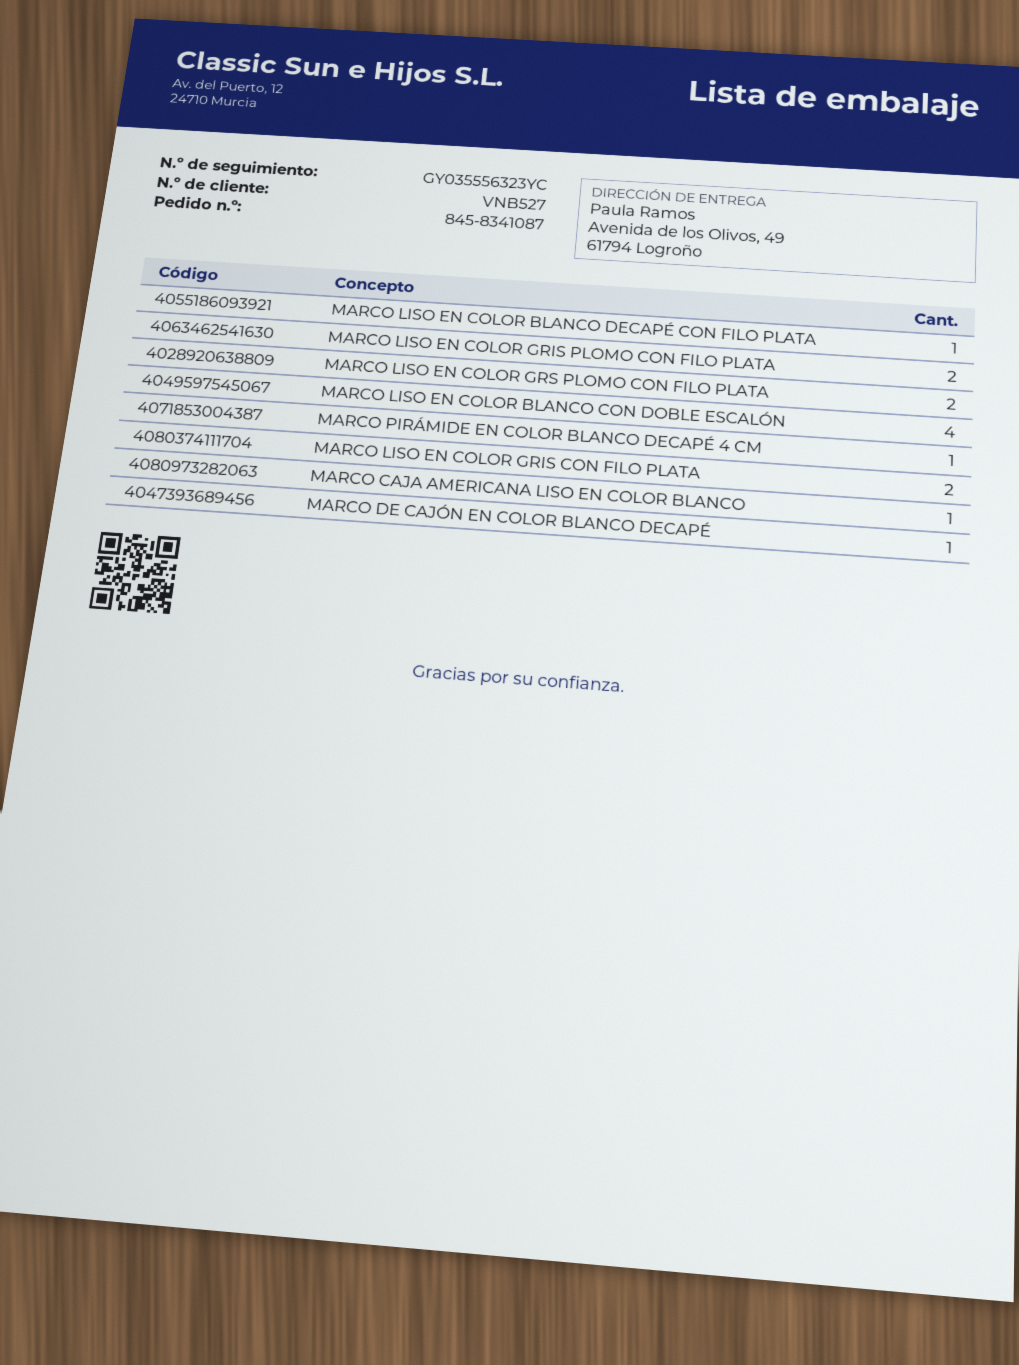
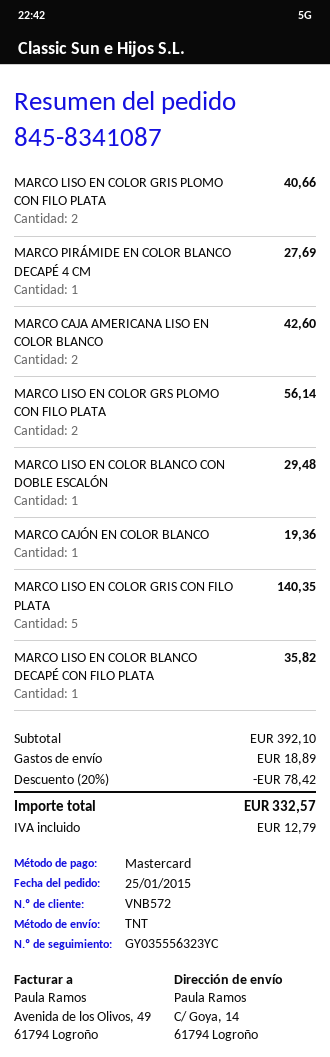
customer number: VNB527 -> VNB572
ship to: Avenida de los Olivos, 49, 61794 Logroño -> C/ Goya, 14, 61794 Logroño
MARCO LISO EN COLOR BLANCO CON DOBLE ESCALÓN: 4 -> 1
MARCO LISO EN COLOR GRIS CON FILO PLATA: 2 -> 5
MARCO CAJA AMERICANA LISO EN COLOR BLANCO: 1 -> 2
MARCO DE CAJÓN EN COLOR BLANCO DECAPÉ: 1 -> none
MARCO CAJÓN EN COLOR BLANCO: none -> 1

